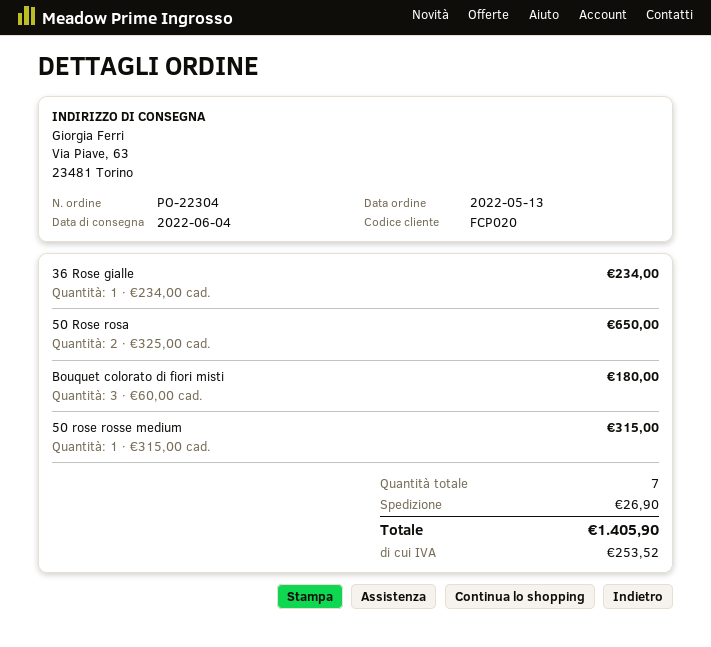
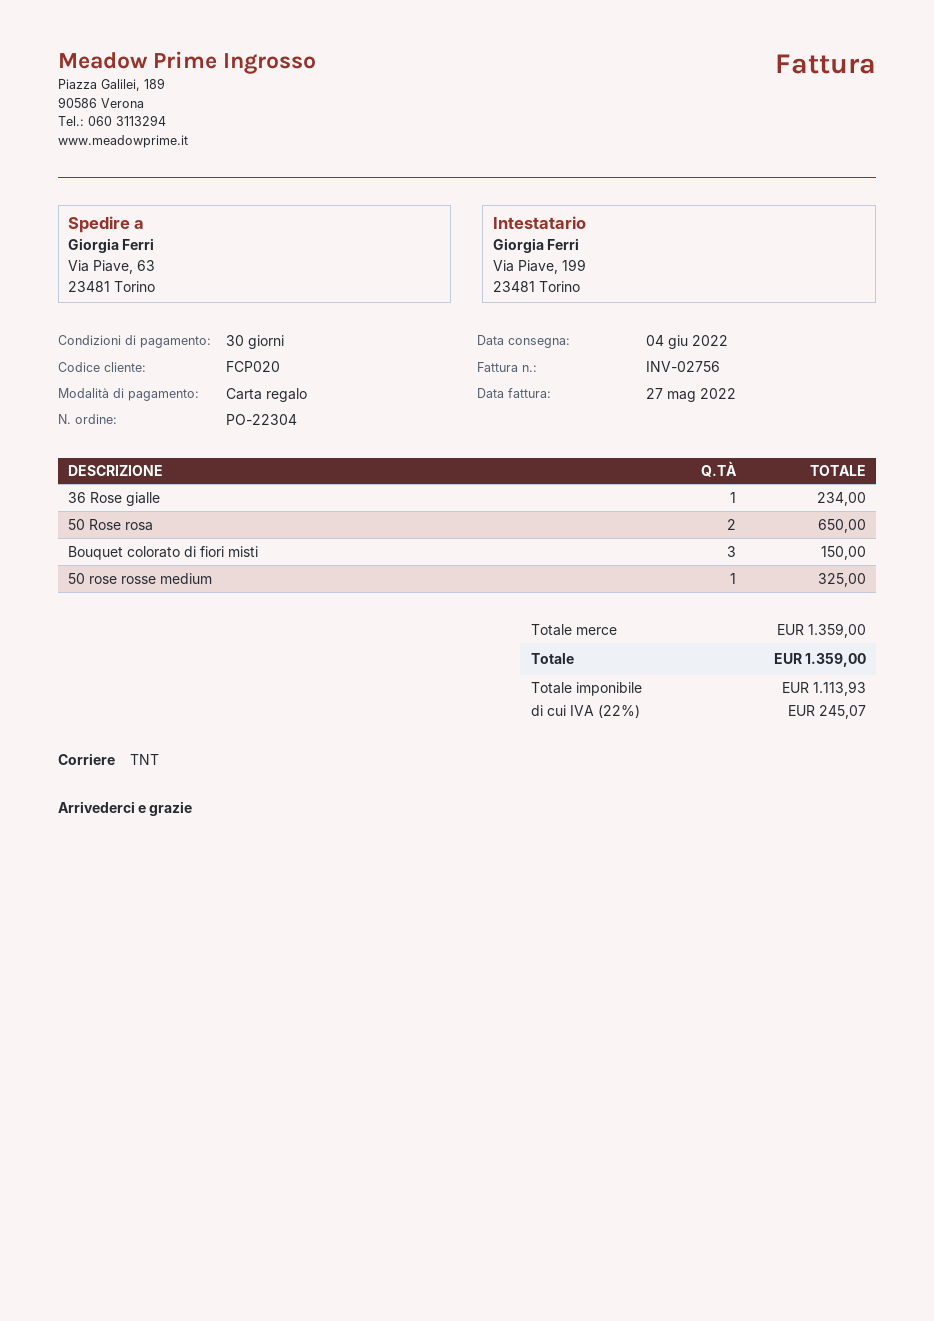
Bouquet colorato di fiori misti: 3 for 180.00 -> 3 for 150.00
50 rose rosse medium: 1 for 315.00 -> 1 for 325.00
shipping: 26.90 -> none
tax: 253.52 -> 245.07
total: 1405.90 -> 1359.00

